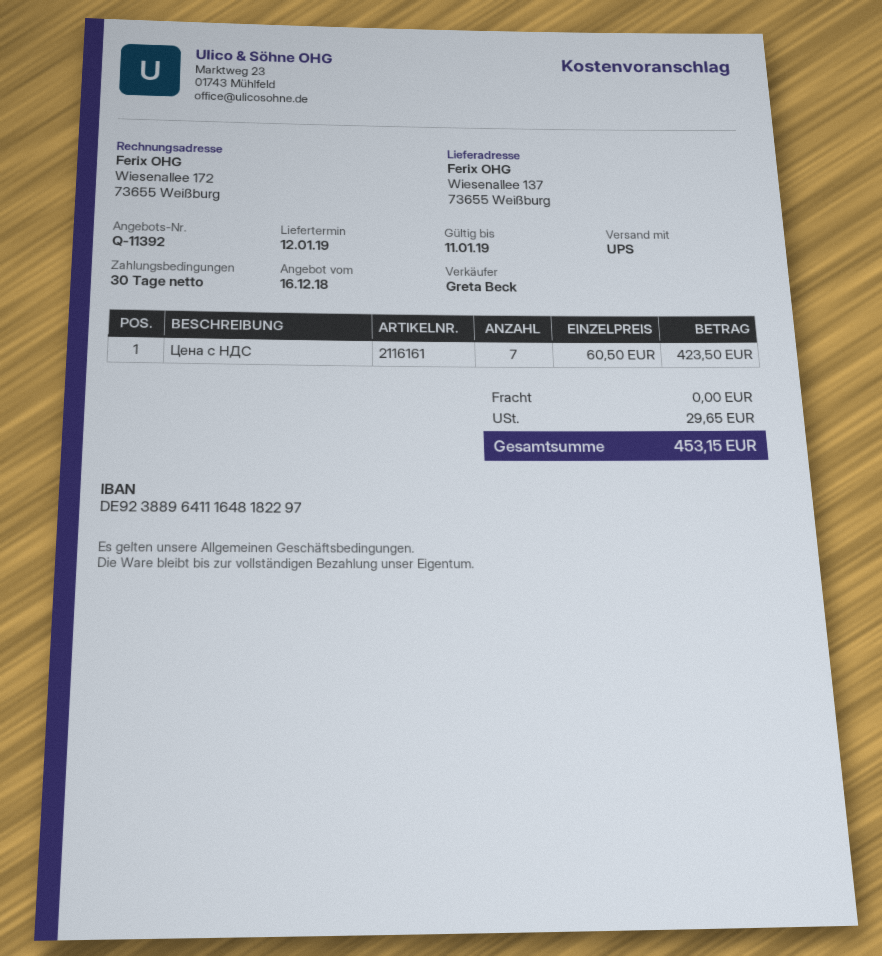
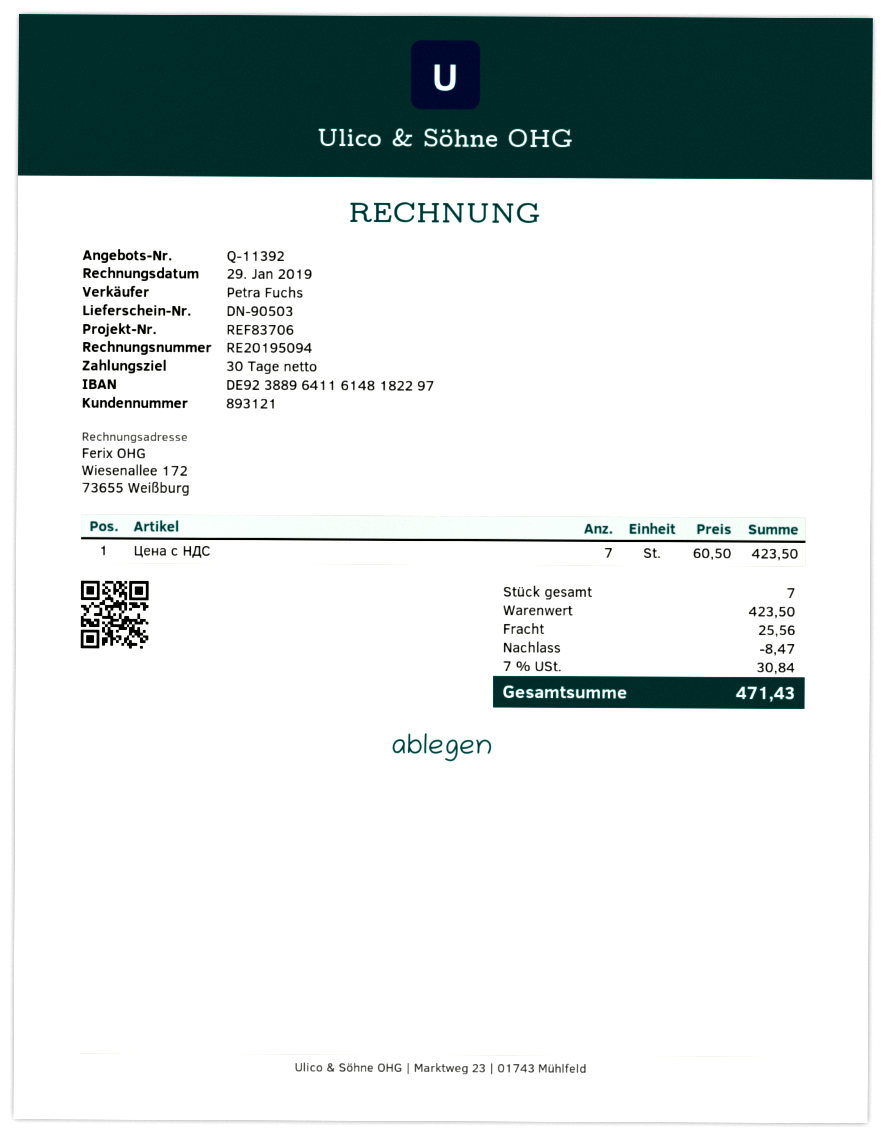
sales rep: Greta Beck -> Petra Fuchs
bank account: DE92388964111648182297 -> DE92388964116148182297
discount: none -> 8.47
shipping: 0.00 -> 25.56
tax: 29.65 -> 30.84
total: 453.15 -> 471.43

